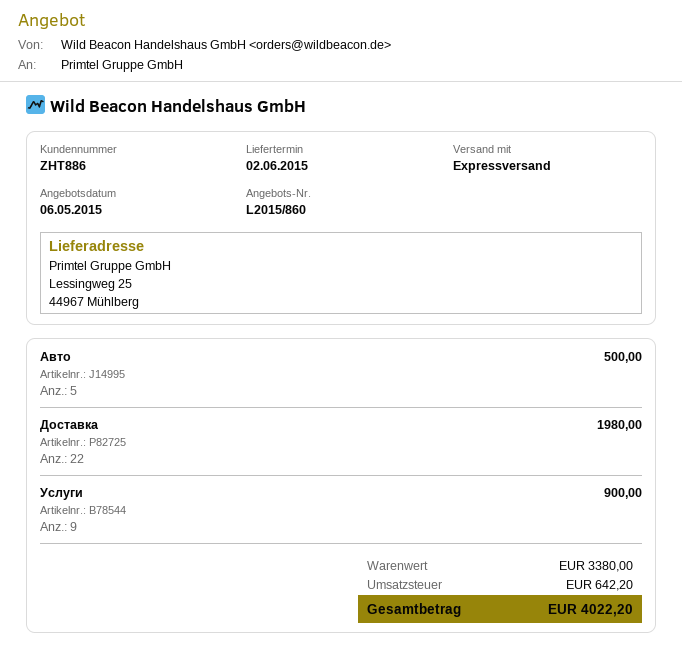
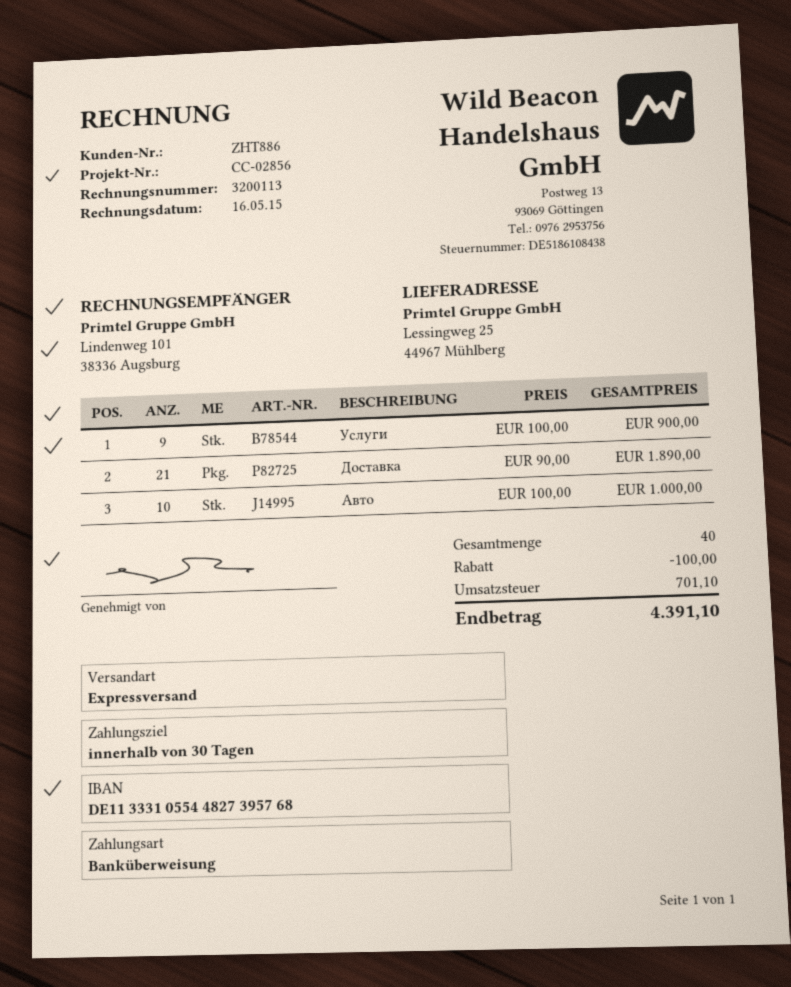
Авто: 5 for 500.00 -> 10 for 1000.00
Доставка: 22 for 1980.00 -> 21 for 1890.00
discount: none -> 100.00
tax: 642.20 -> 701.10
total: 4022.20 -> 4391.10

